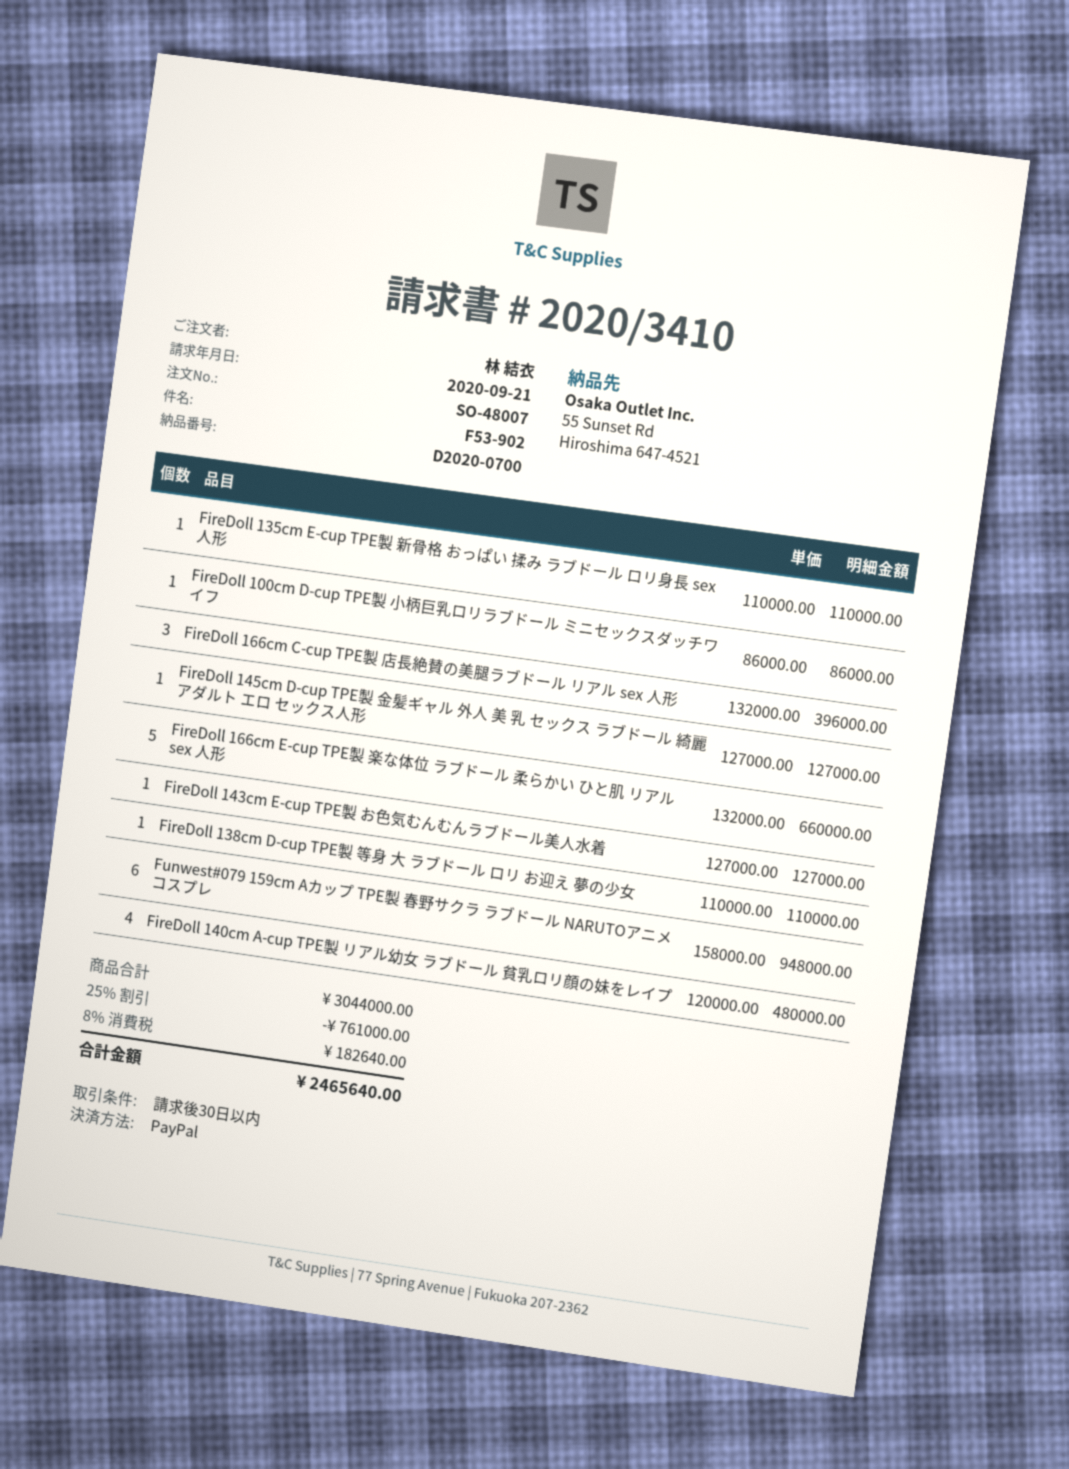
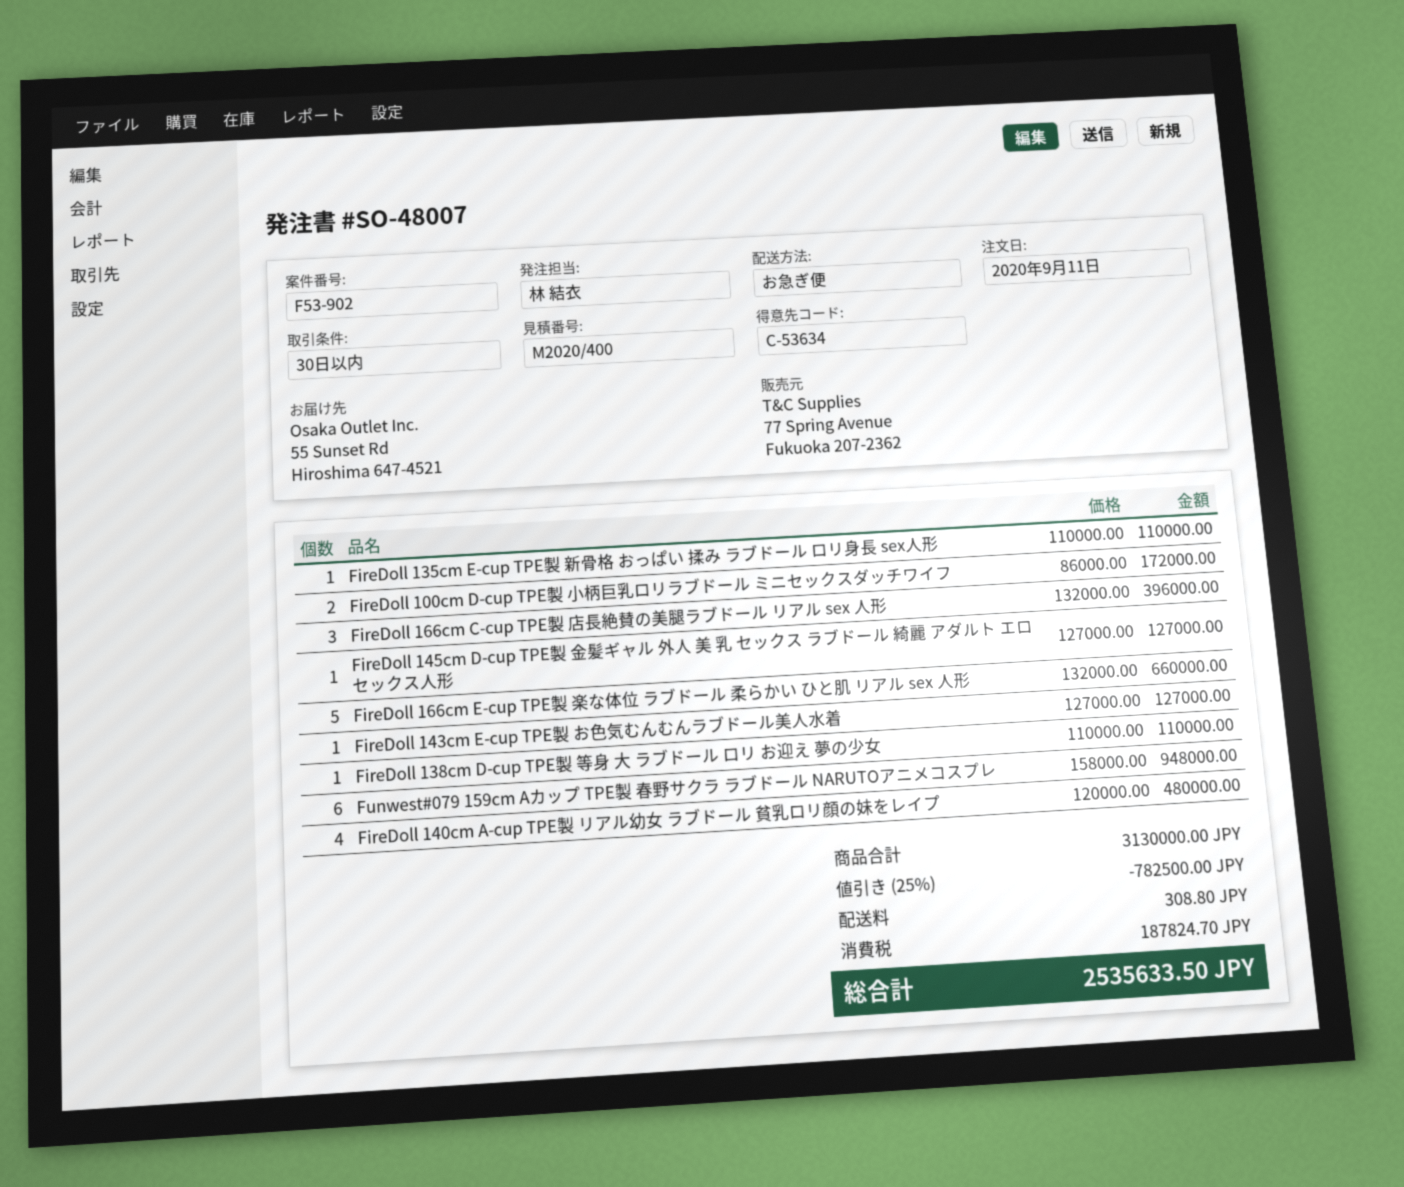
FireDoll 100cm D-cup TPE製 小柄巨乳ロリラブドール ミニセックスダッチワイフ: 1 x 86000.00 = 86000.00 -> 2 x 86000.00 = 172000.00
subtotal: 3044000.00 -> 3130000.00
discount: 25% = 761000.00 -> 25% = 782500.00
shipping: none -> 308.80
tax: 182640.00 -> 187824.70
total: 2465640.00 -> 2535633.50

